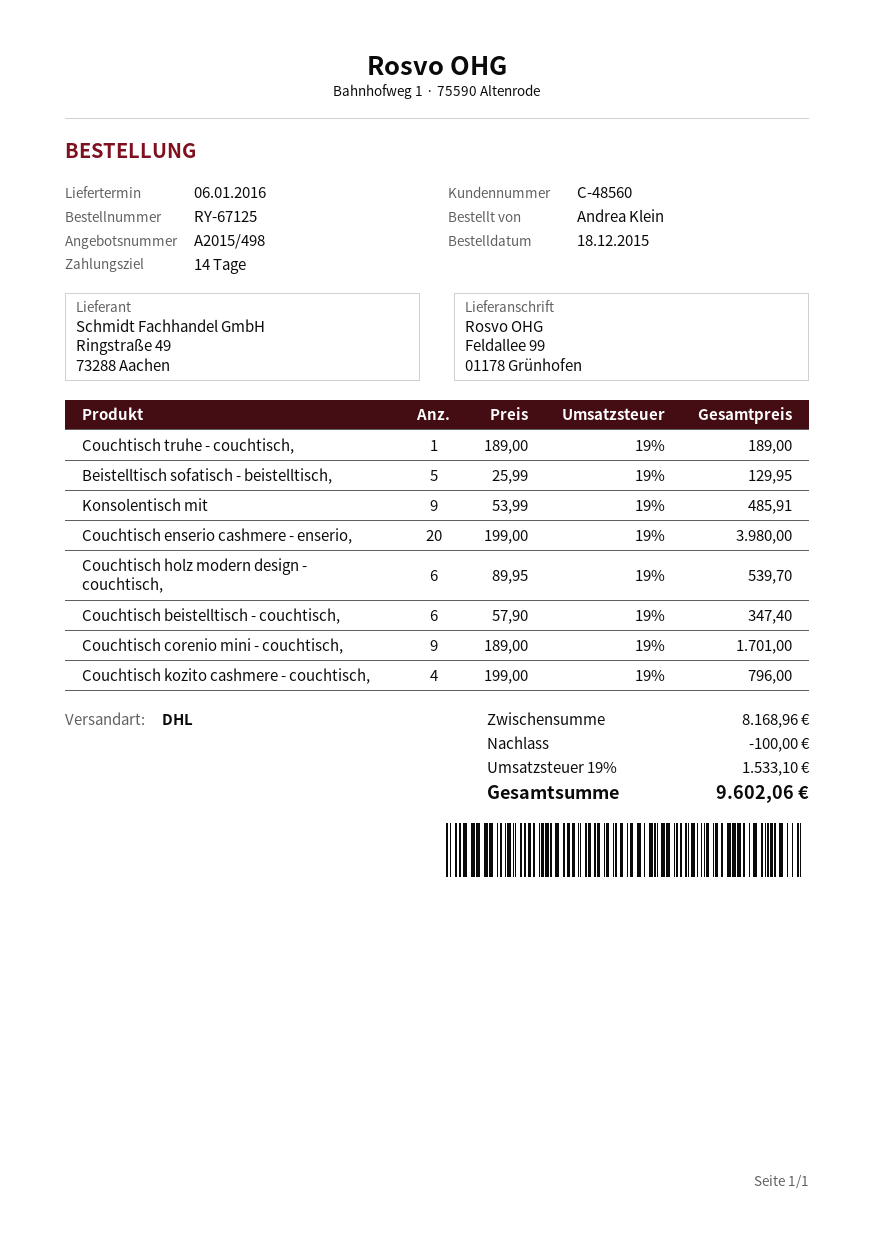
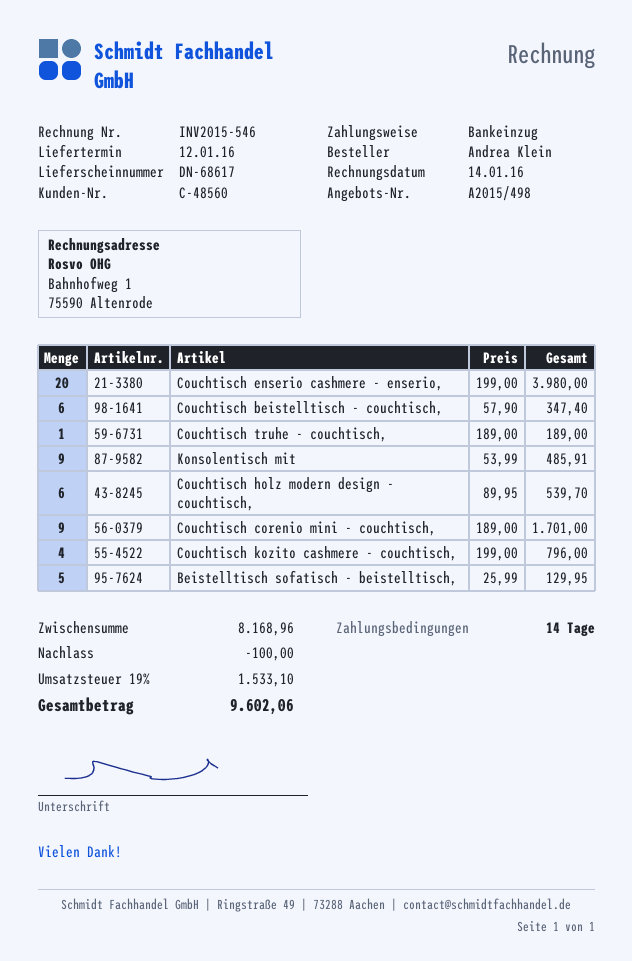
delivery date: 2016-01-06 -> 2016-01-12

